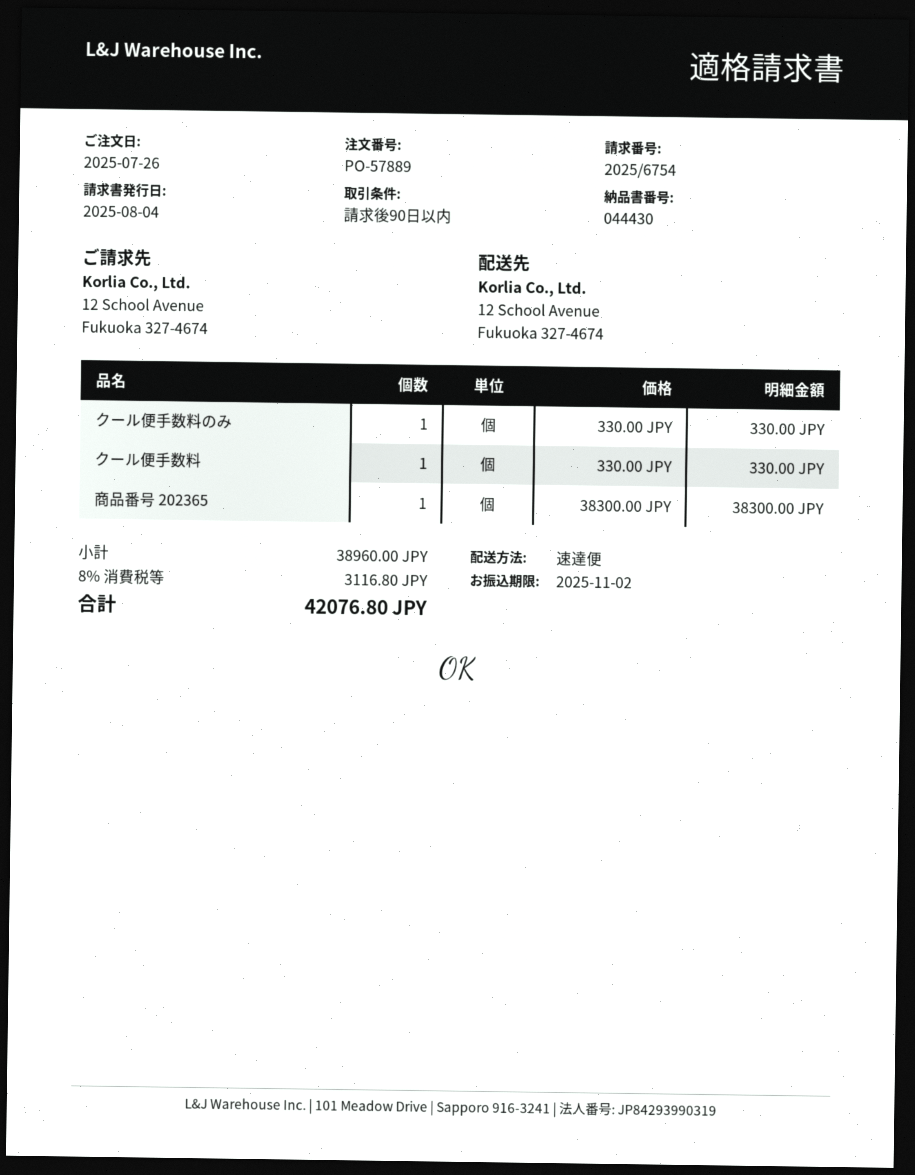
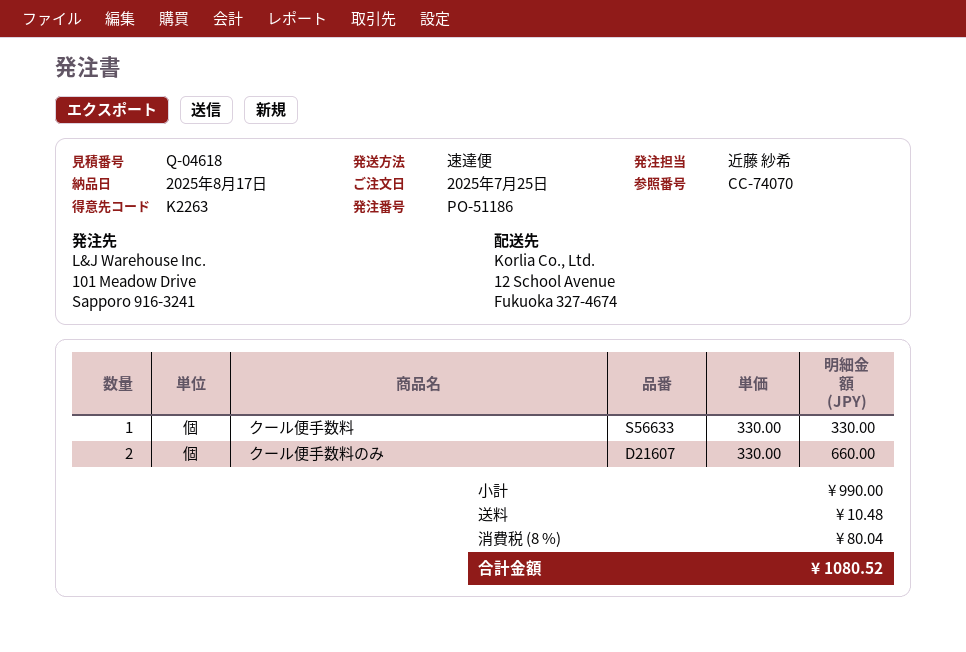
order number: PO-57889 -> PO-51186
order date: 2025-07-26 -> 2025-07-25
クール便手数料のみ: 1 x 330.00 = 330.00 -> 2 x 330.00 = 660.00
商品番号 202365: 1 x 38300.00 = 38300.00 -> none
subtotal: 38960.00 -> 990.00
shipping: none -> 10.48
tax: 8% = 3116.80 -> 8% = 80.04
total: 42076.80 -> 1080.52

